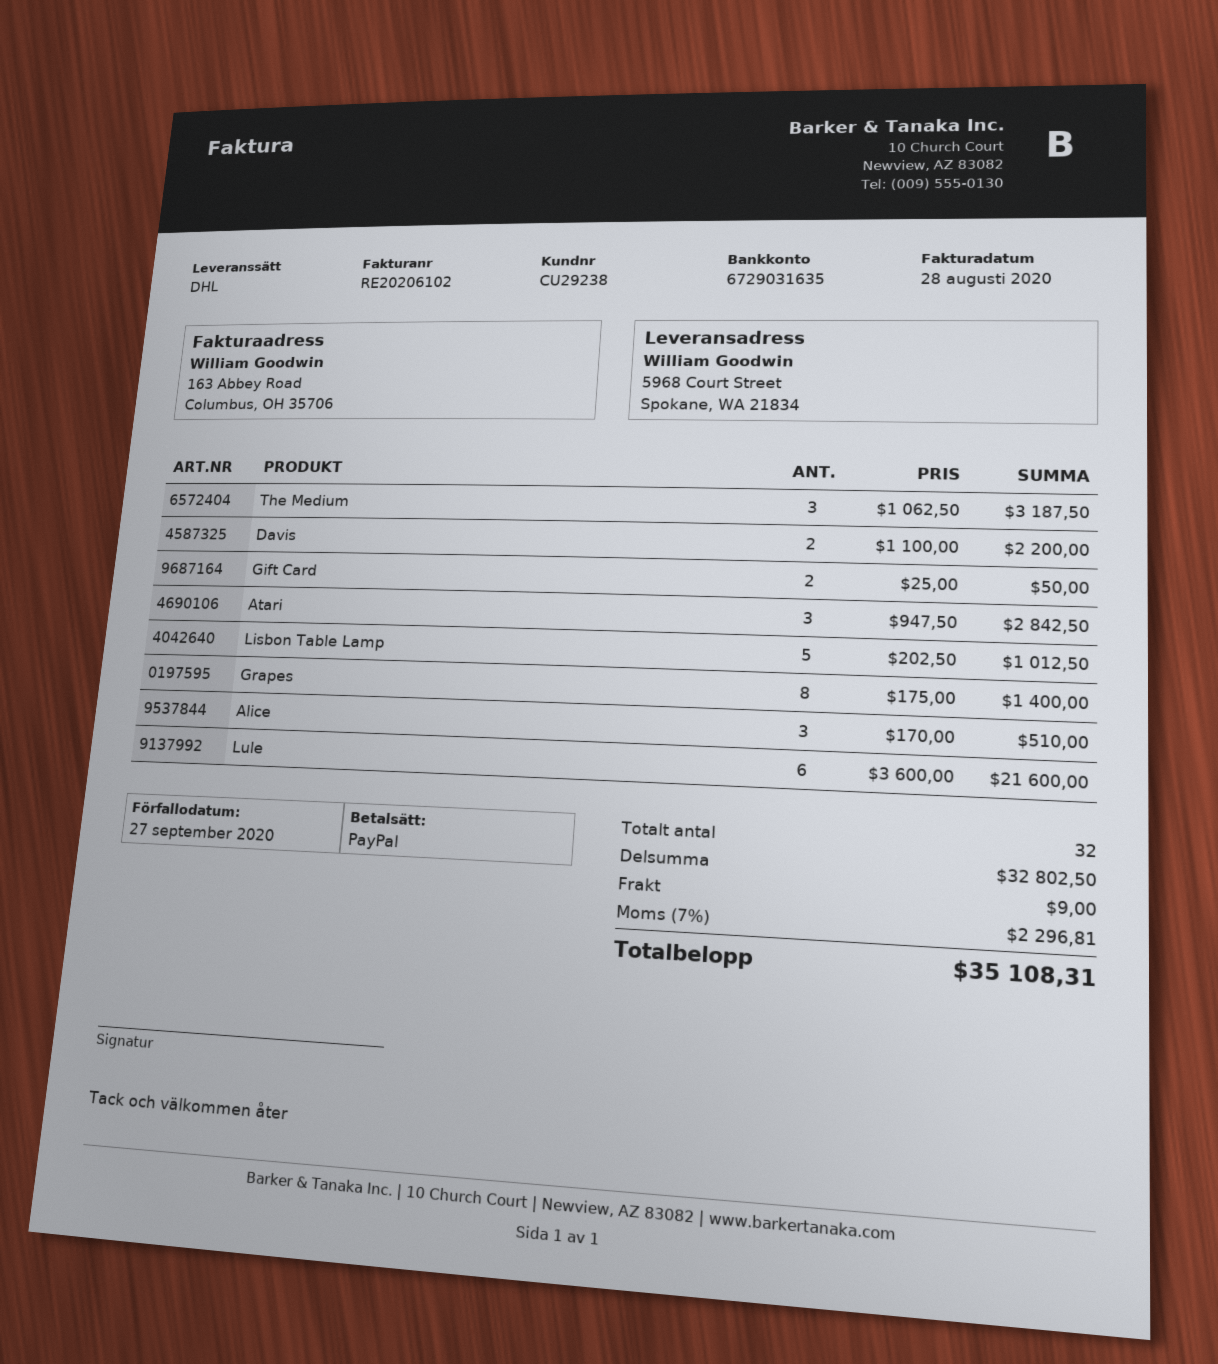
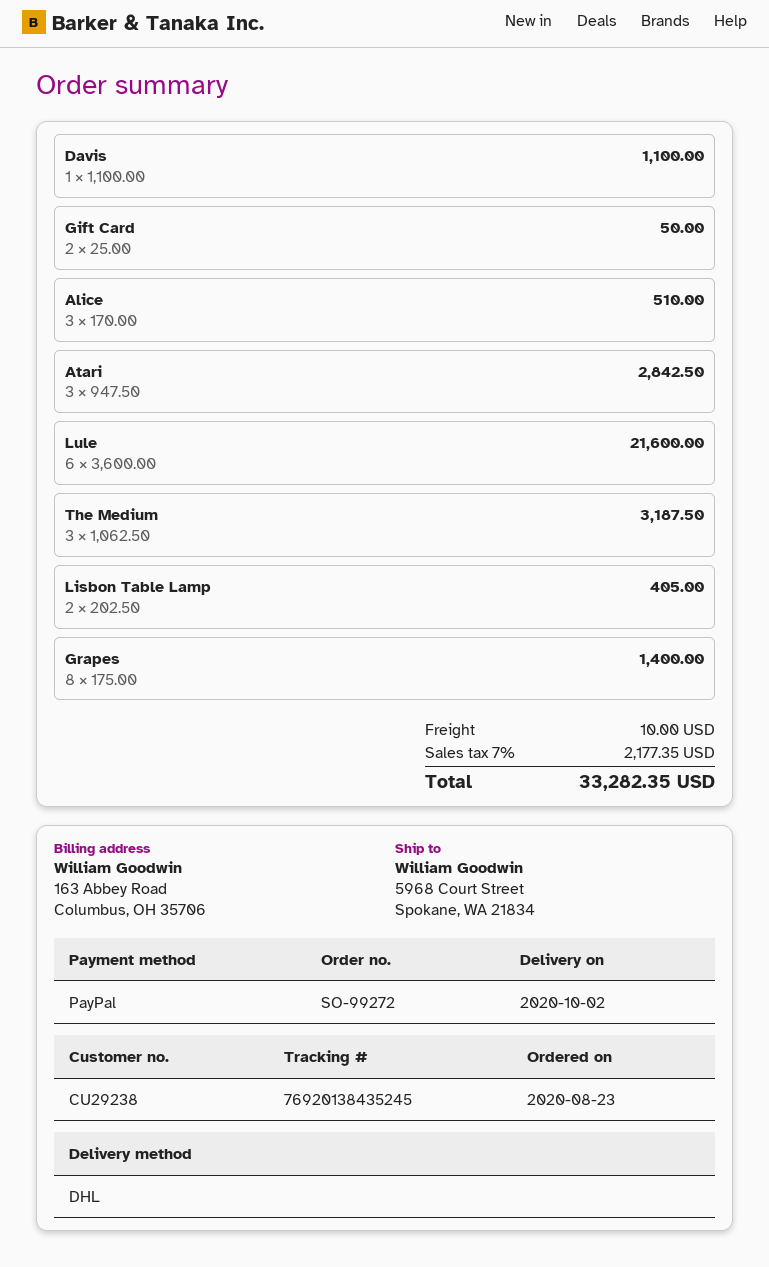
Davis: 2 x 1100.00 = 2200.00 -> 1 x 1100.00 = 1100.00
Lisbon Table Lamp: 5 x 202.50 = 1012.50 -> 2 x 202.50 = 405.00
shipping: 9.00 -> 10.00
tax: 7% = 2296.81 -> 7% = 2177.35
total: 35108.31 -> 33282.35

